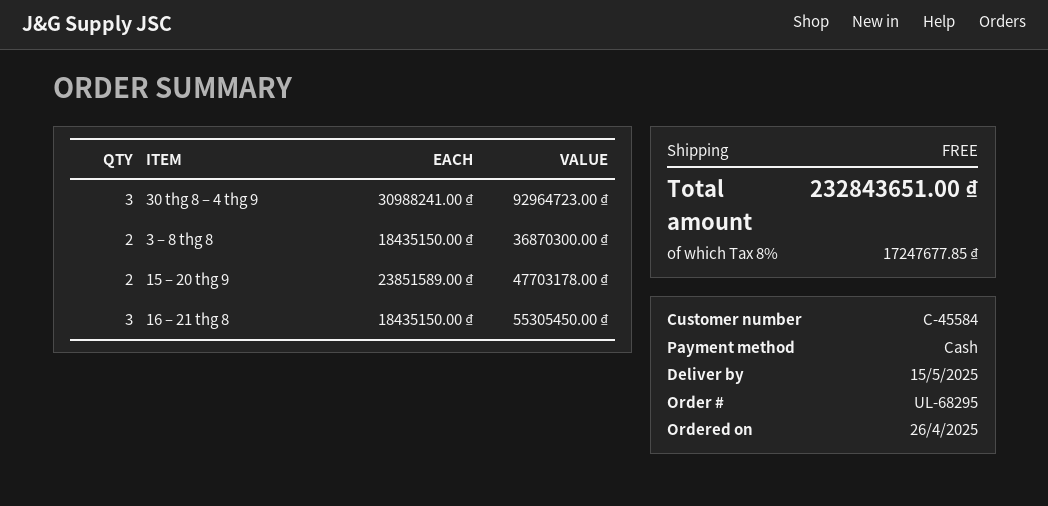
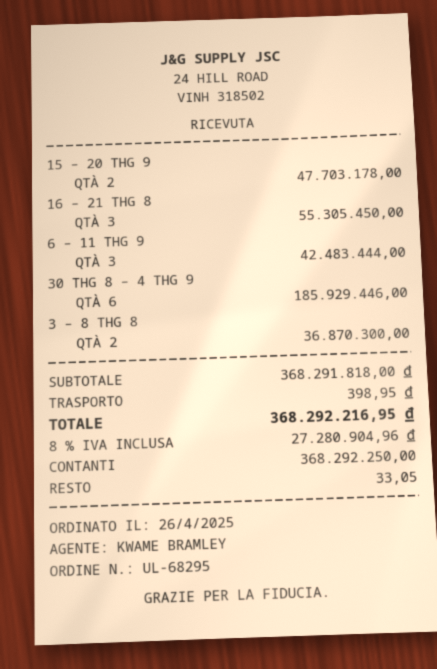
30 thg 8 – 4 thg 9: 3 for 92964723.00 -> 6 for 185929446.00
6 – 11 THG 9: none -> 3 for 42483444.00
shipping: 0.00 -> 398.95
tax: 8% = 17247677.85 -> 8% = 27280904.96
total: 232843651.00 -> 368292216.95

